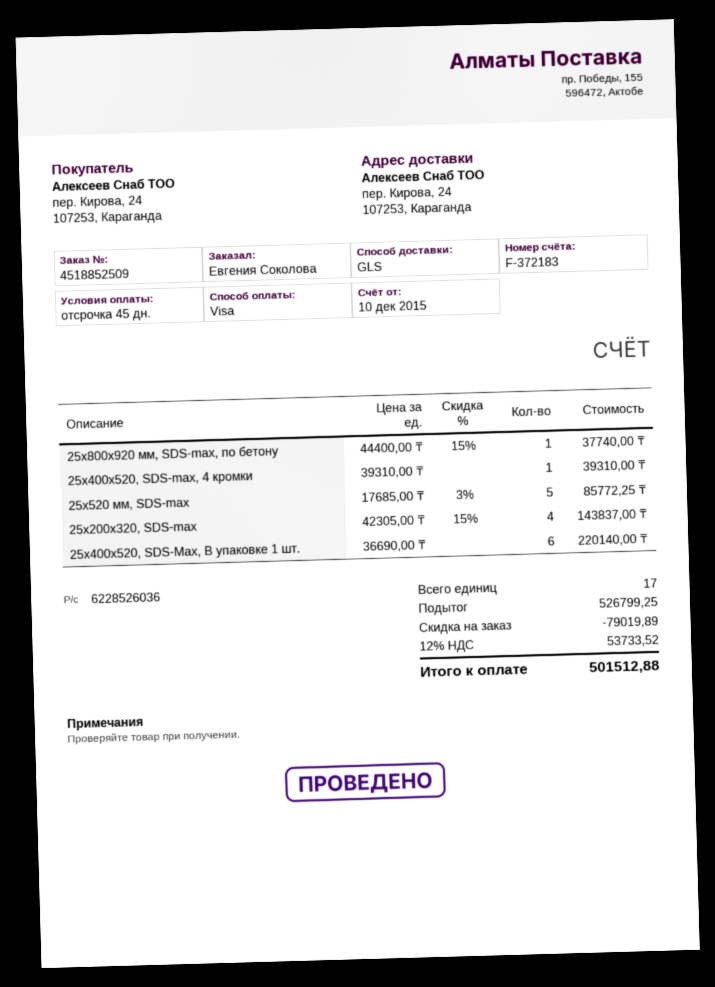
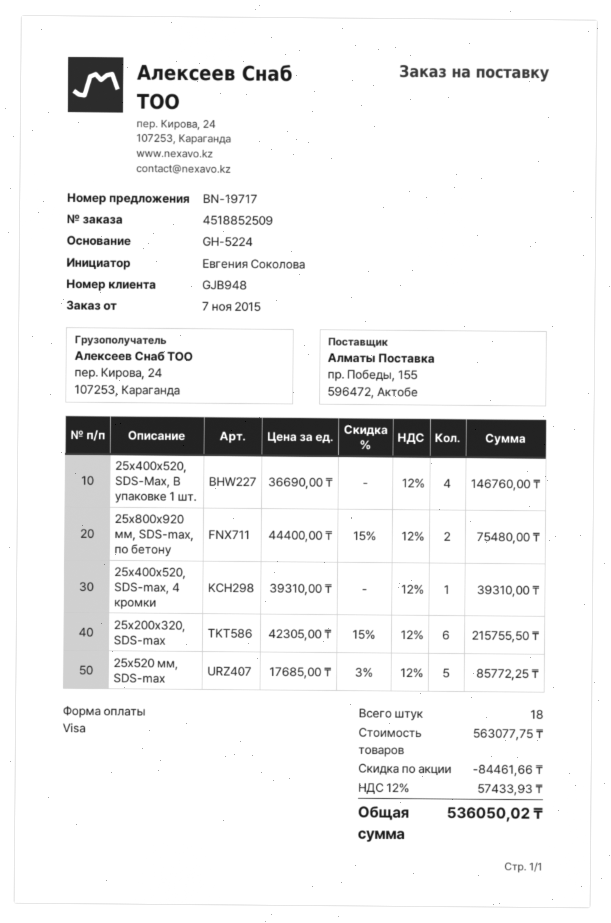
25x800x920 мм, SDS-max, по бетону: 1 x 44400.00 - 15% = 37740.00 -> 2 x 44400.00 - 15% = 75480.00
25x200x320, SDS-max: 4 x 42305.00 - 15% = 143837.00 -> 6 x 42305.00 - 15% = 215755.50
25x400x520, SDS-Max, В упаковке 1 шт.: 6 x 36690.00 = 220140.00 -> 4 x 36690.00 = 146760.00
total quantity: 17 -> 18
subtotal: 526799.25 -> 563077.75
discount: 79019.89 -> 84461.66
tax: 12% = 53733.52 -> 12% = 57433.93
total: 501512.88 -> 536050.02

